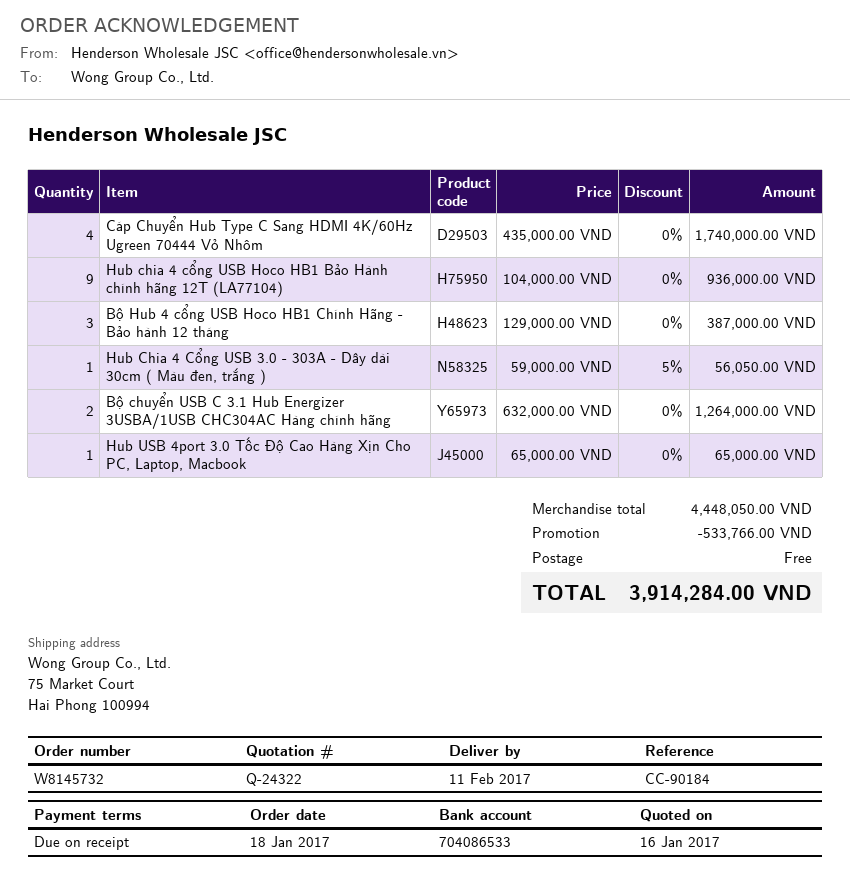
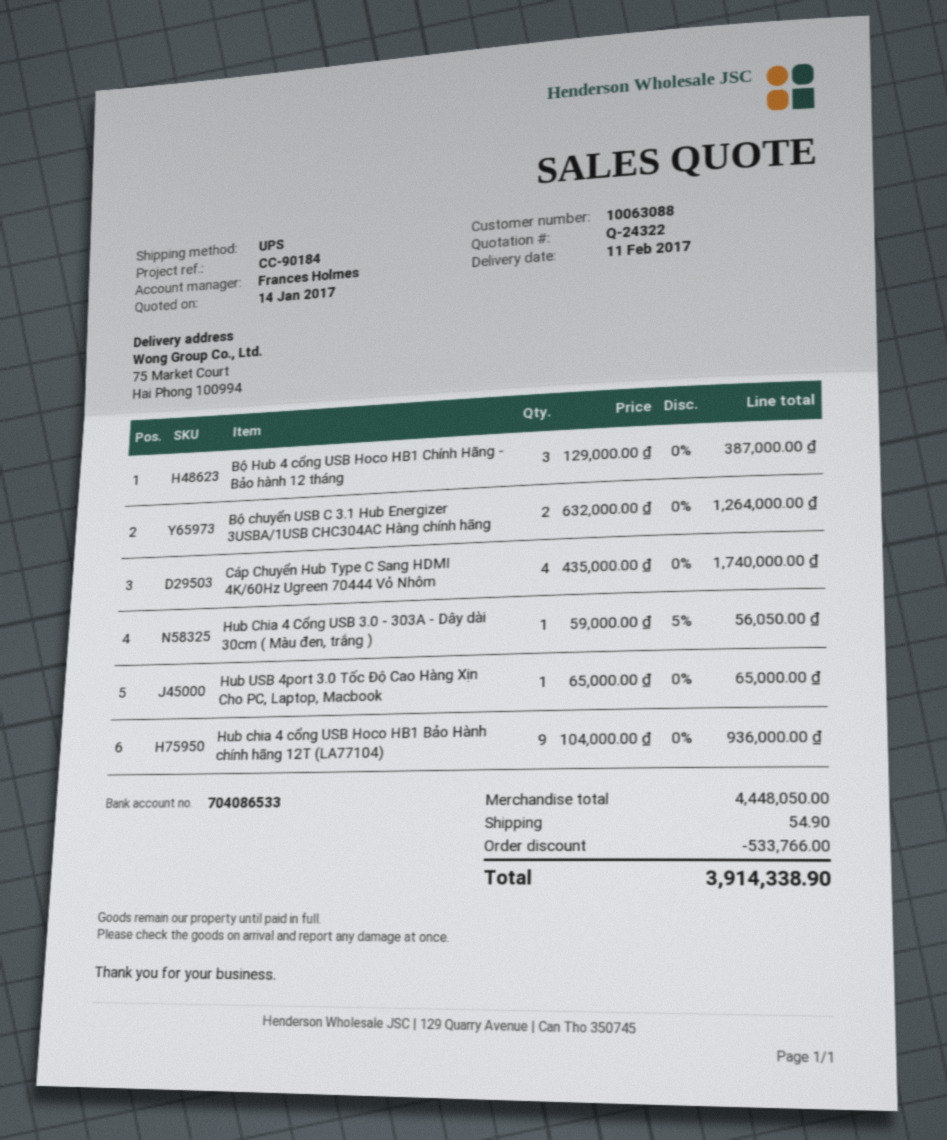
quote date: 2017-01-16 -> 2017-01-14
shipping: 0.00 -> 54.90
total: 3914284.00 -> 3914338.90

